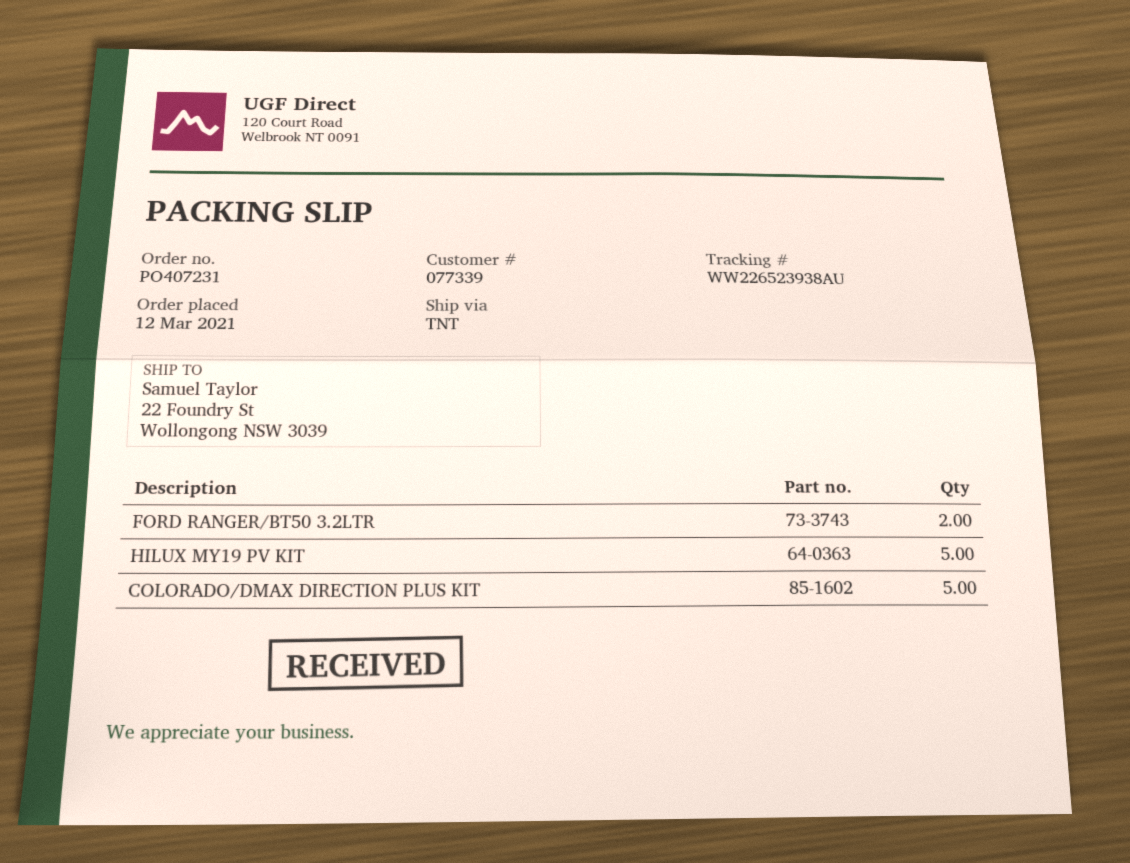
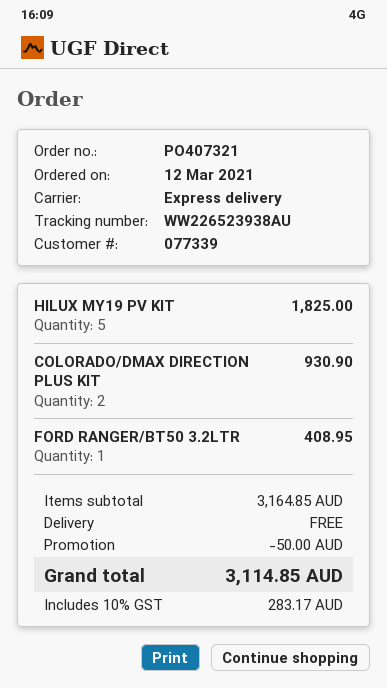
order number: PO407231 -> PO407321
shipping method: TNT -> express
FORD RANGER/BT50 3.2LTR: 2 -> 1
COLORADO/DMAX DIRECTION PLUS KIT: 5 -> 2

